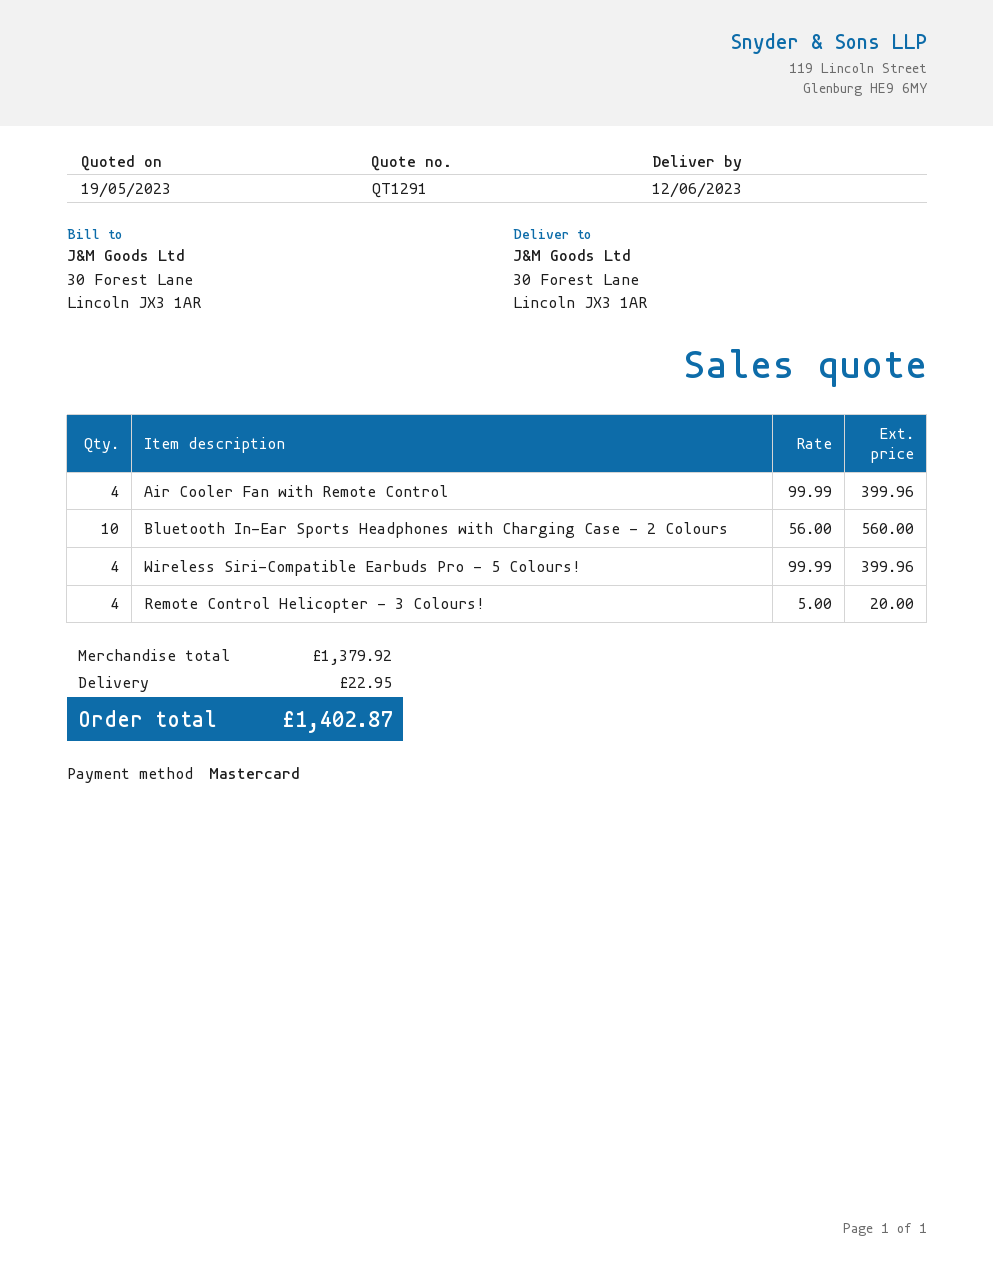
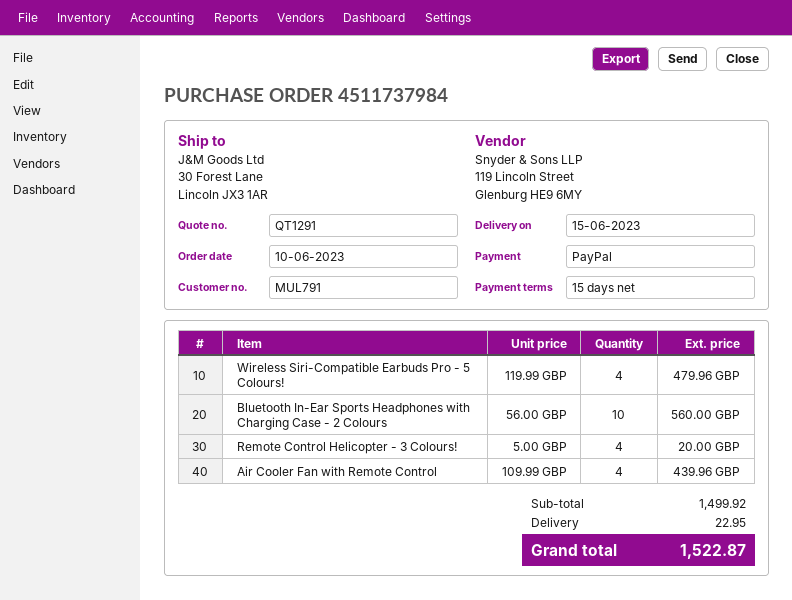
delivery date: 2023-06-12 -> 2023-06-15
payment method: Mastercard -> PayPal
Air Cooler Fan with Remote Control: 4 x 99.99 = 399.96 -> 4 x 109.99 = 439.96
Wireless Siri-Compatible Earbuds Pro - 5 Colours!: 4 x 99.99 = 399.96 -> 4 x 119.99 = 479.96
subtotal: 1379.92 -> 1499.92
total: 1402.87 -> 1522.87

